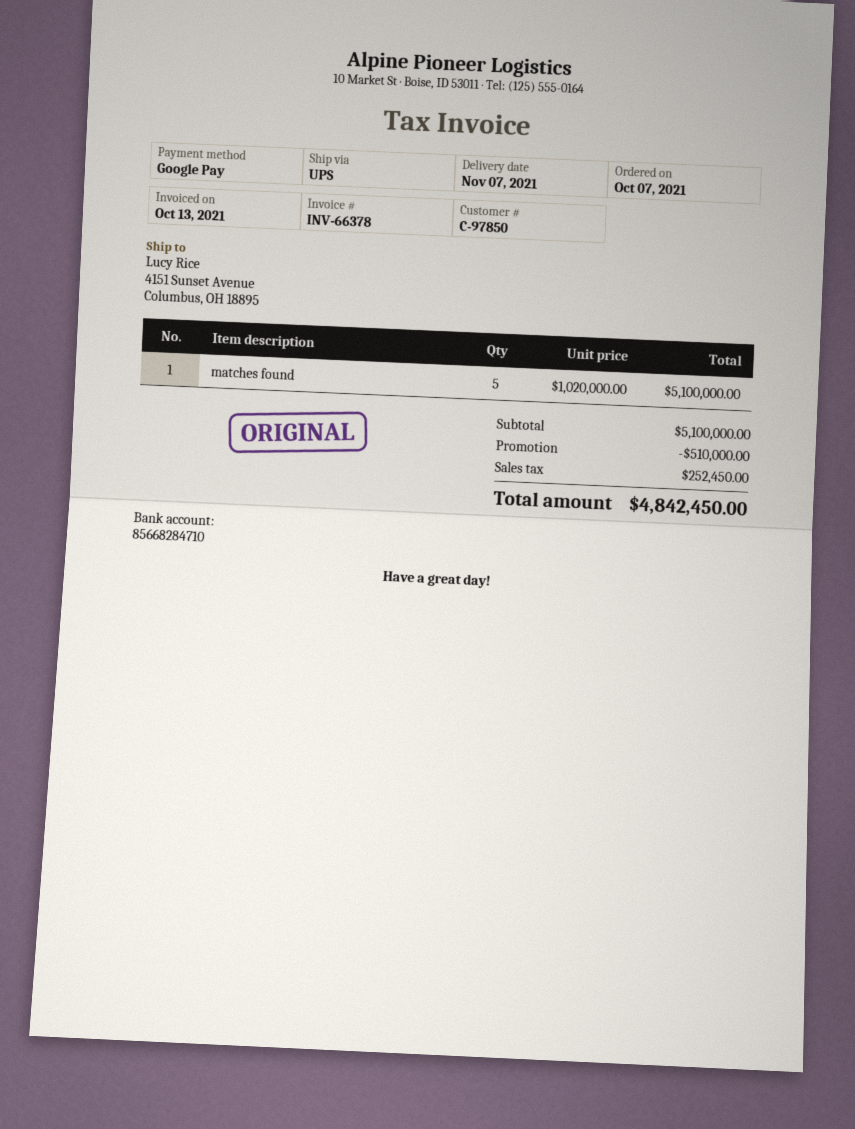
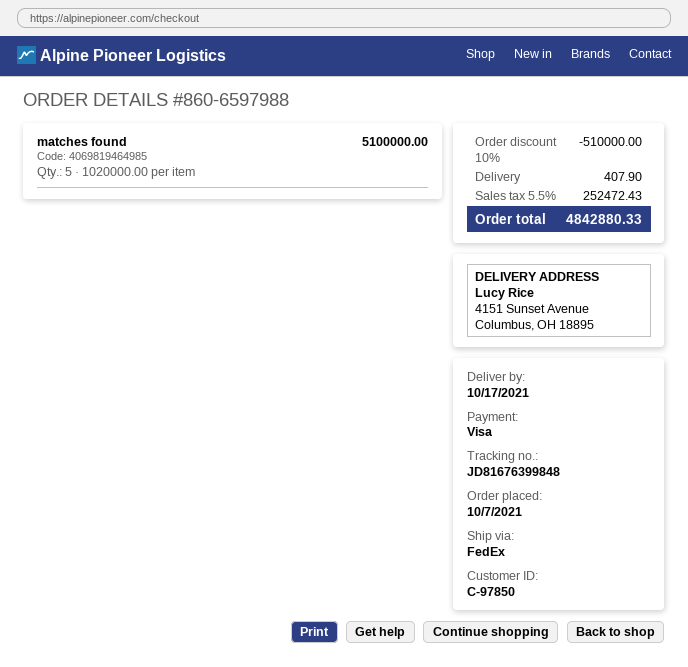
delivery date: 2021-11-07 -> 2021-10-17
payment method: Google Pay -> Visa
shipping method: UPS -> FedEx
shipping: none -> 407.90
tax: 252450.00 -> 252472.43
total: 4842450.00 -> 4842880.33

